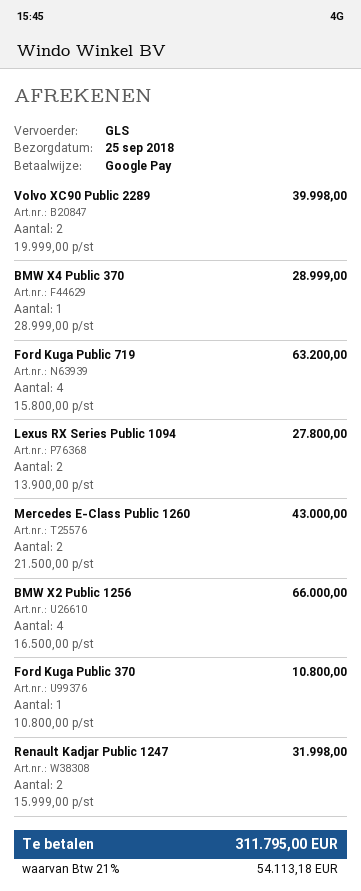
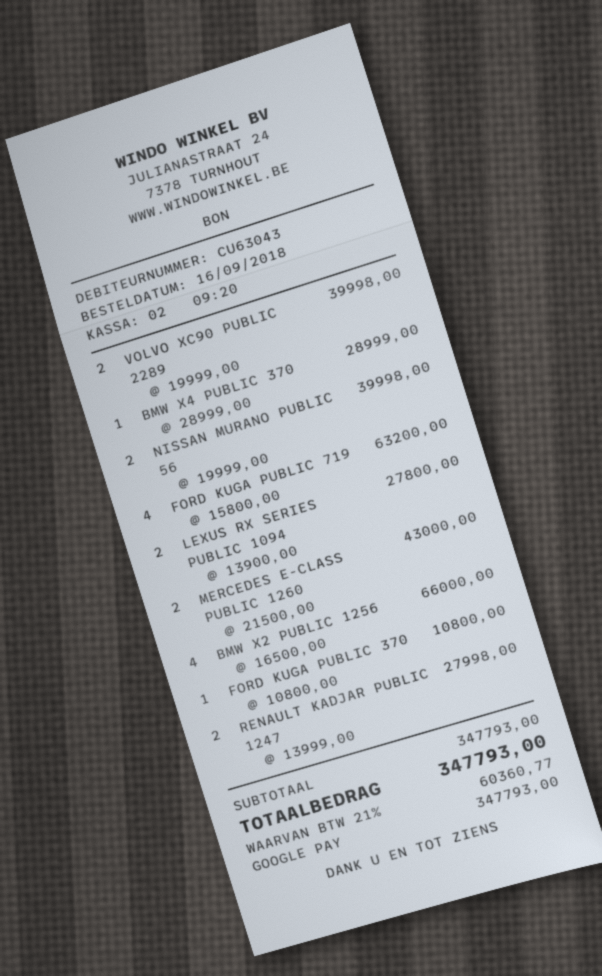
Renault Kadjar Public 1247: 2 x 15999.00 = 31998.00 -> 2 x 13999.00 = 27998.00
NISSAN MURANO PUBLIC 56: none -> 2 x 19999.00 = 39998.00
tax: 21% = 54113.18 -> 21% = 60360.77
total: 311795.00 -> 347793.00

